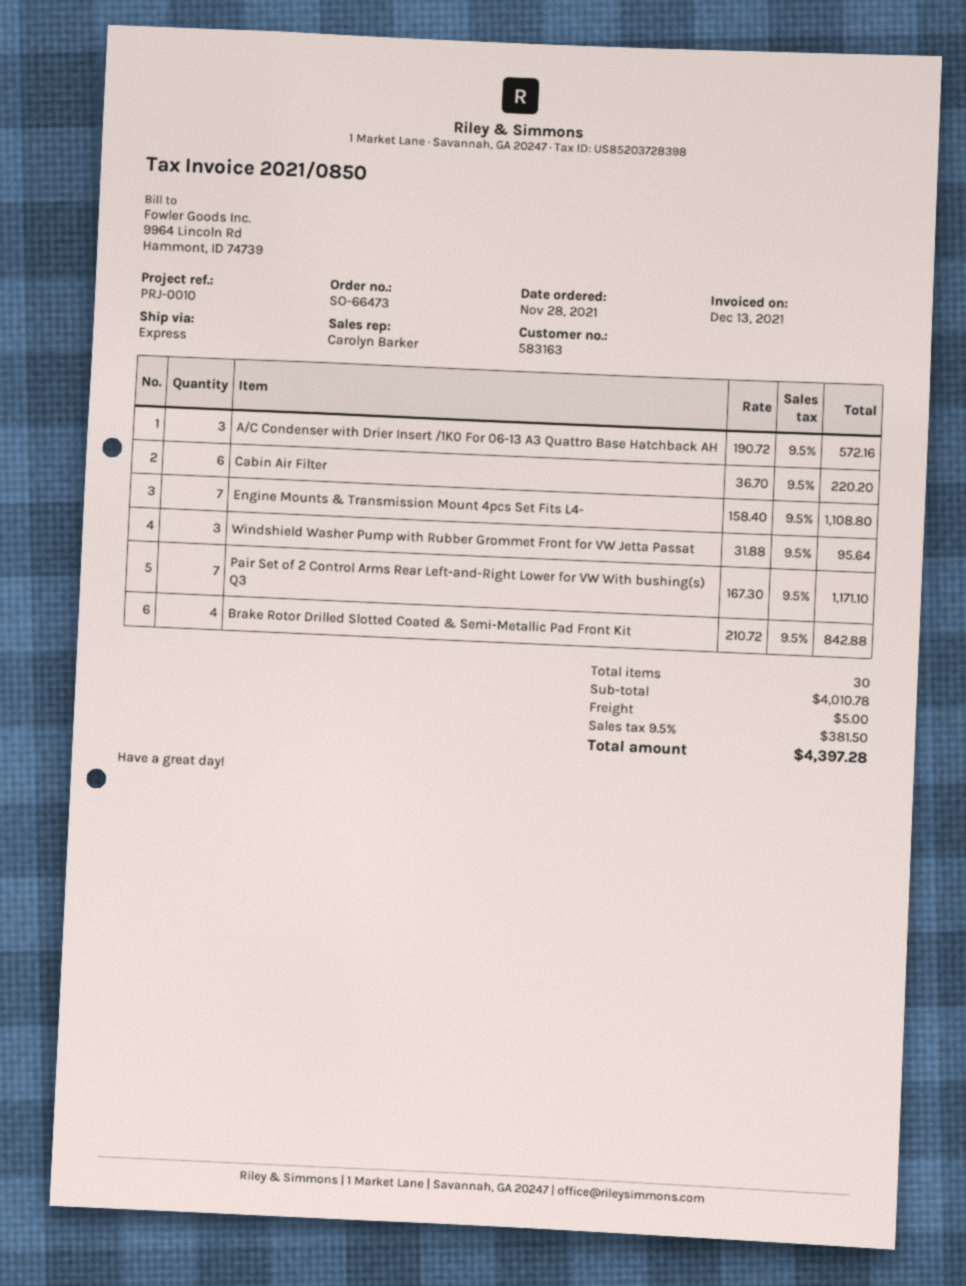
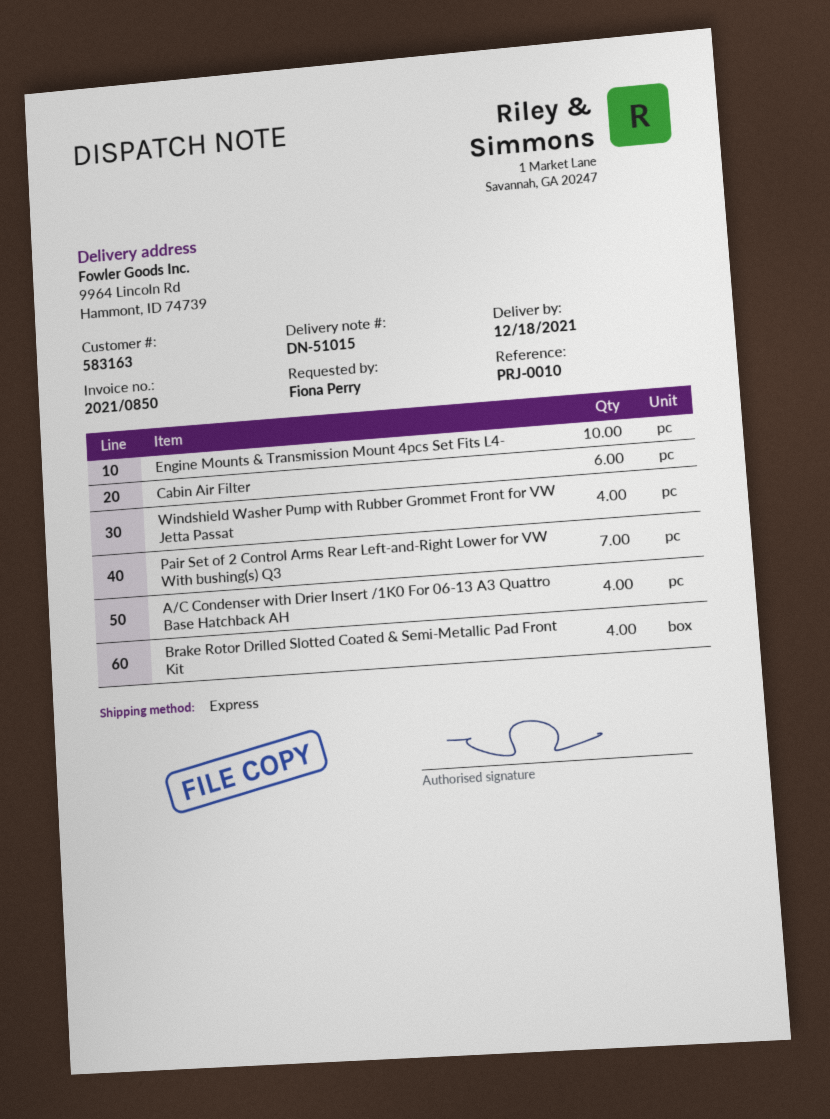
A/C Condenser with Drier Insert /1K0 For 06-13 A3 Quattro Base Hatchback AH: 3 -> 4
Engine Mounts & Transmission Mount 4pcs Set Fits L4-: 7 -> 10
Windshield Washer Pump with Rubber Grommet Front for VW Jetta Passat: 3 -> 4

